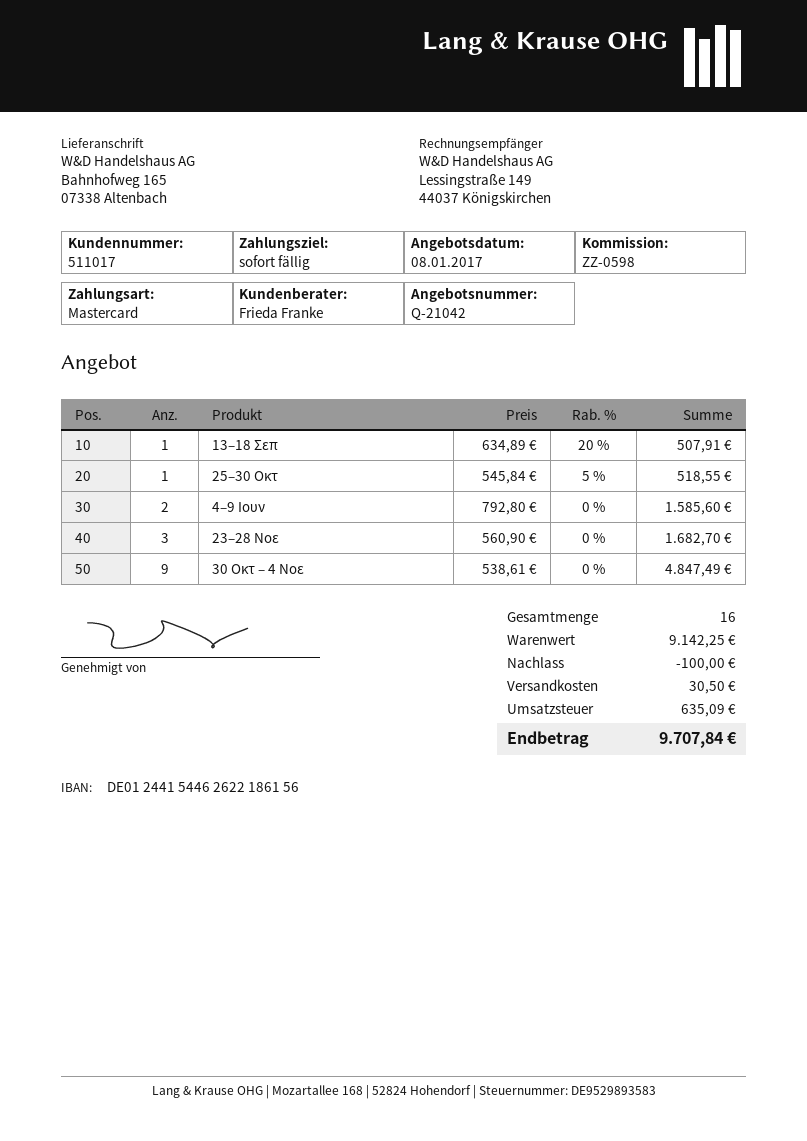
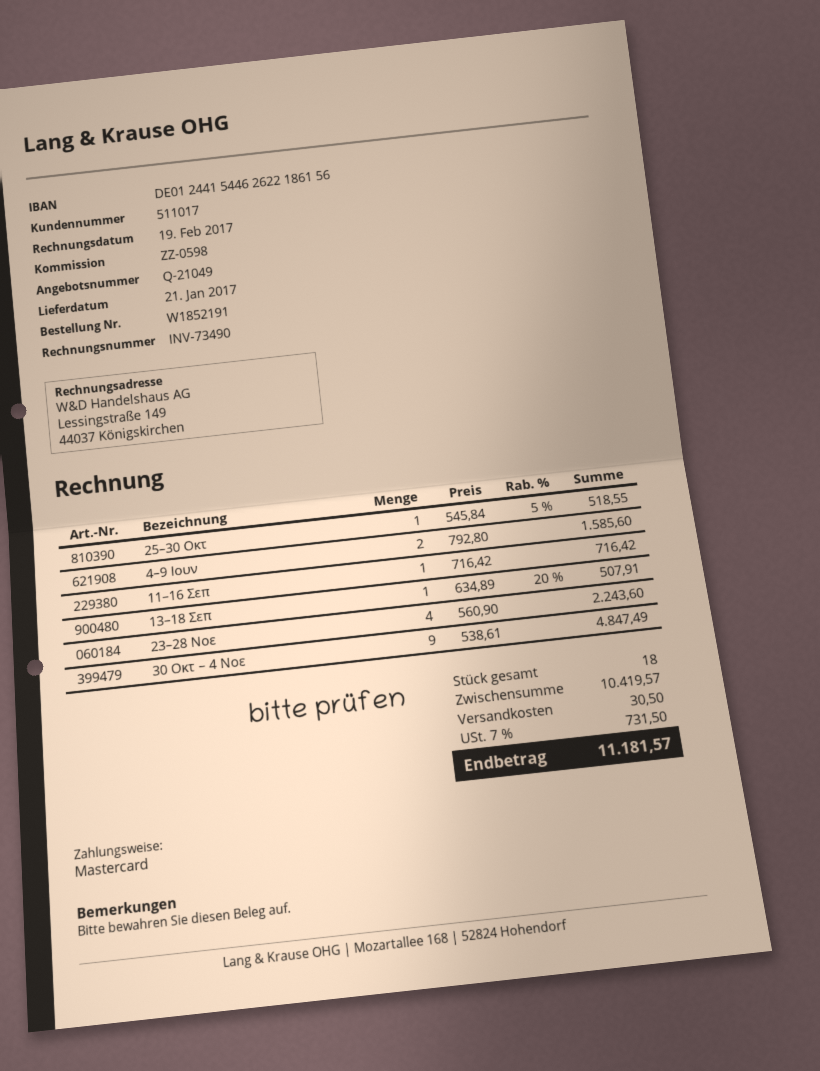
quote number: Q-21042 -> Q-21049
23–28 Νοε: 3 x 560.90 = 1682.70 -> 4 x 560.90 = 2243.60
11–16 Σεπ: none -> 1 x 716.42 = 716.42
total quantity: 16 -> 18
subtotal: 9142.25 -> 10419.57
discount: 100.00 -> none
tax: 635.09 -> 731.50
total: 9707.84 -> 11181.57

